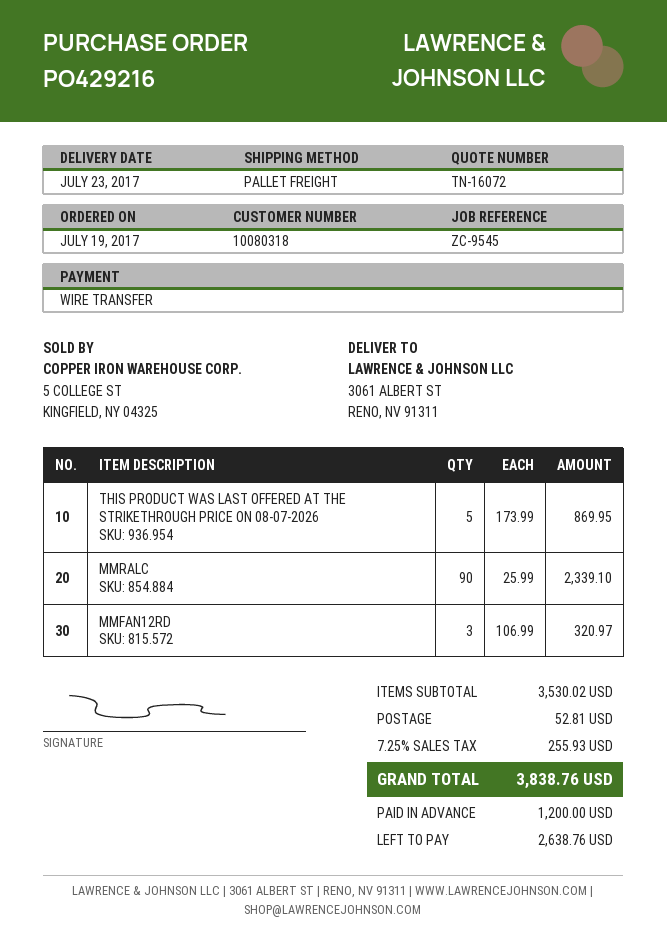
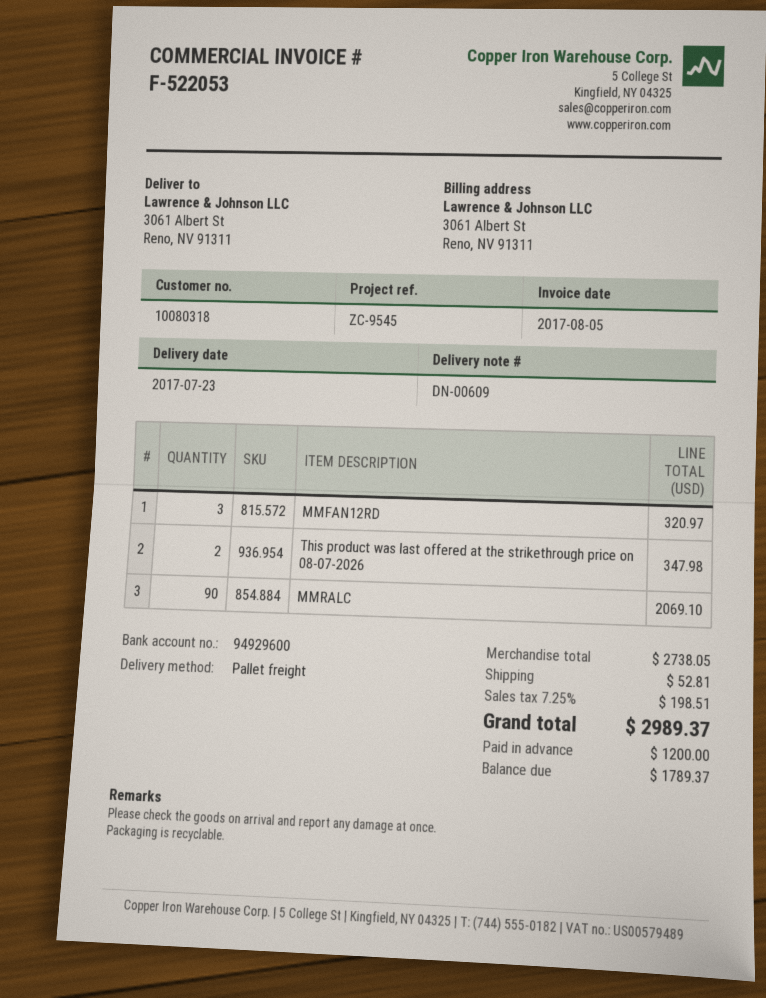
THIS PRODUCT WAS LAST OFFERED AT THE STRIKETHROUGH PRICE ON 08-07-2026: 5 for 869.95 -> 2 for 347.98
MMRALC: 90 for 2339.10 -> 90 for 2069.10
subtotal: 3530.02 -> 2738.05
tax: 7.25% = 255.93 -> 7.25% = 198.51
total: 3838.76 -> 2989.37
balance: 2638.76 -> 1789.37

